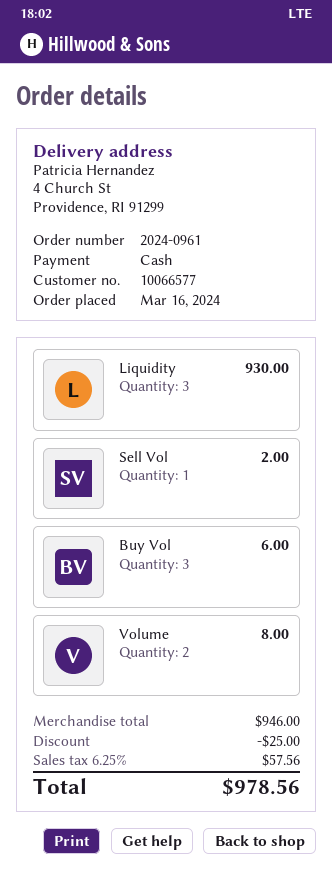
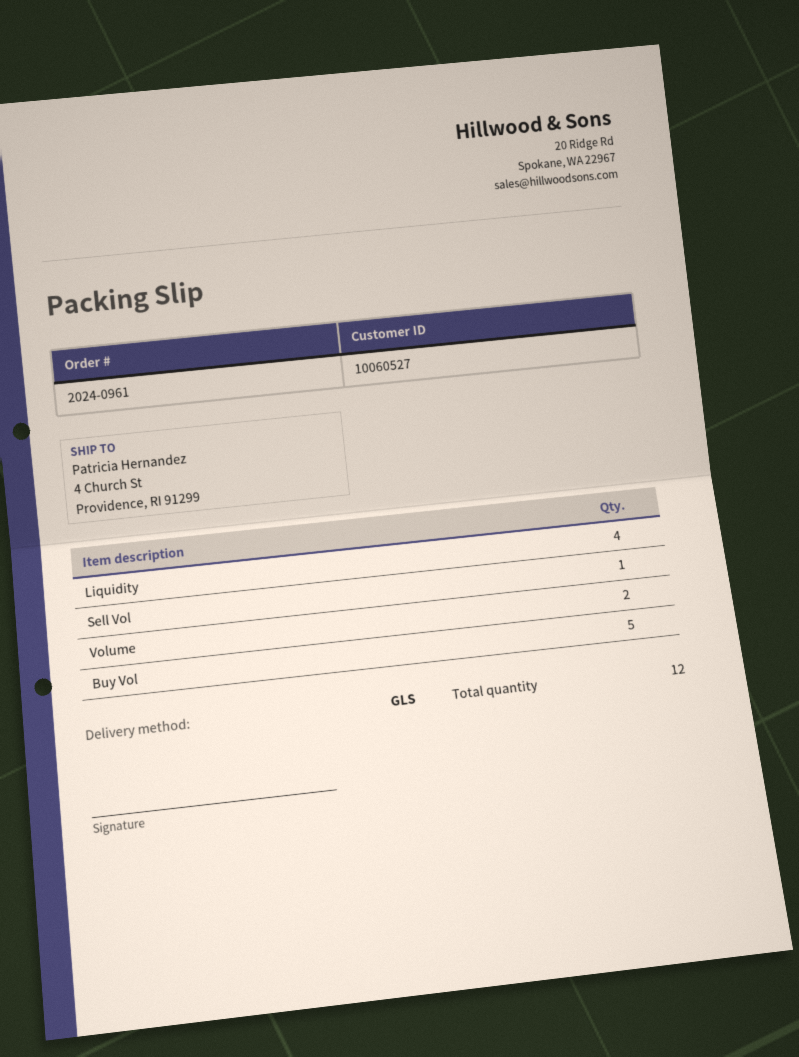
customer number: 10066577 -> 10060527
Liquidity: 3 -> 4
Buy Vol: 3 -> 5

